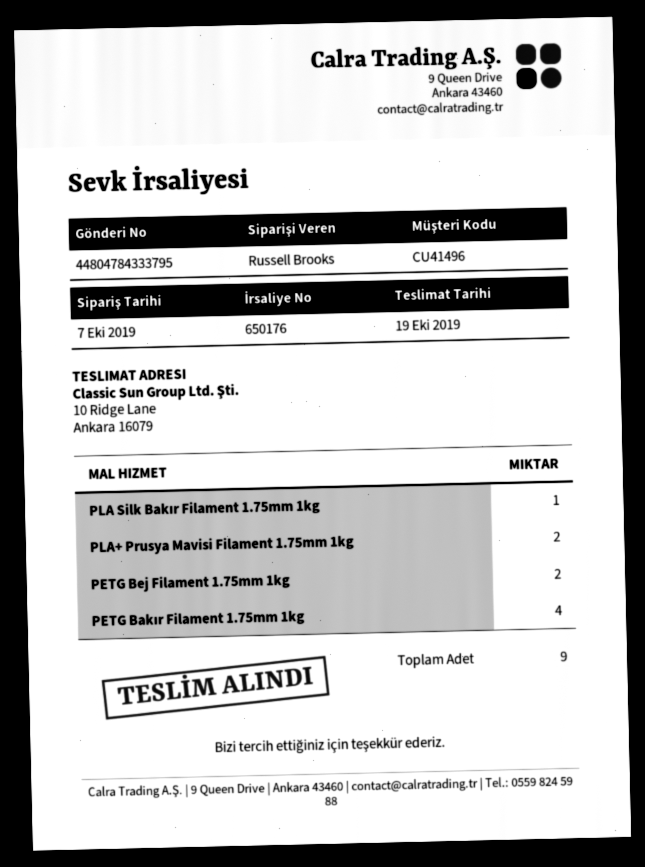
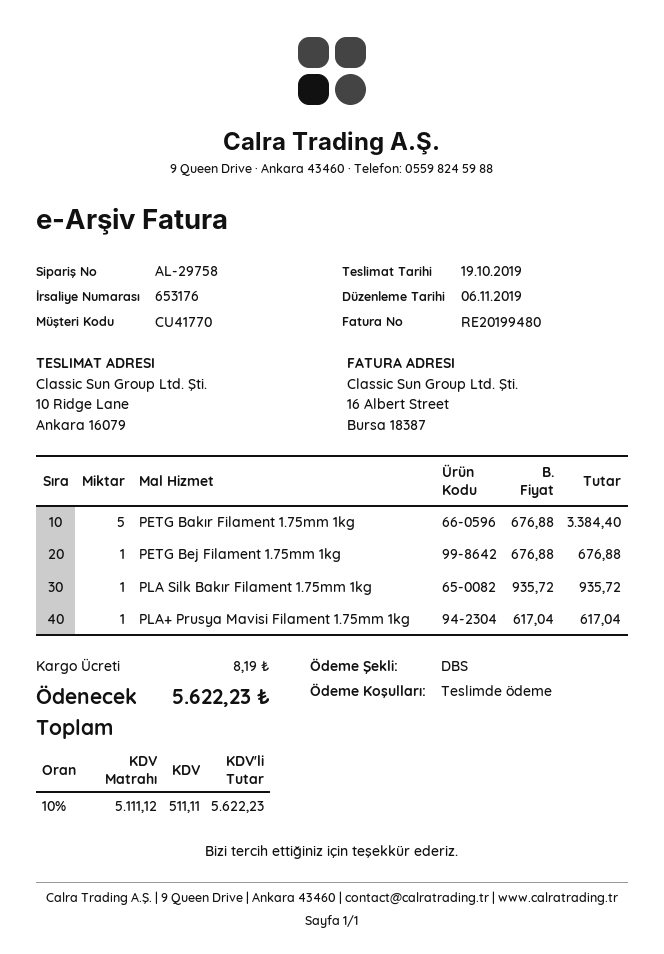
delivery note number: 650176 -> 653176
customer number: CU41496 -> CU41770
PLA+ Prusya Mavisi Filament 1.75mm 1kg: 2 -> 1
PETG Bej Filament 1.75mm 1kg: 2 -> 1
PETG Bakır Filament 1.75mm 1kg: 4 -> 5

